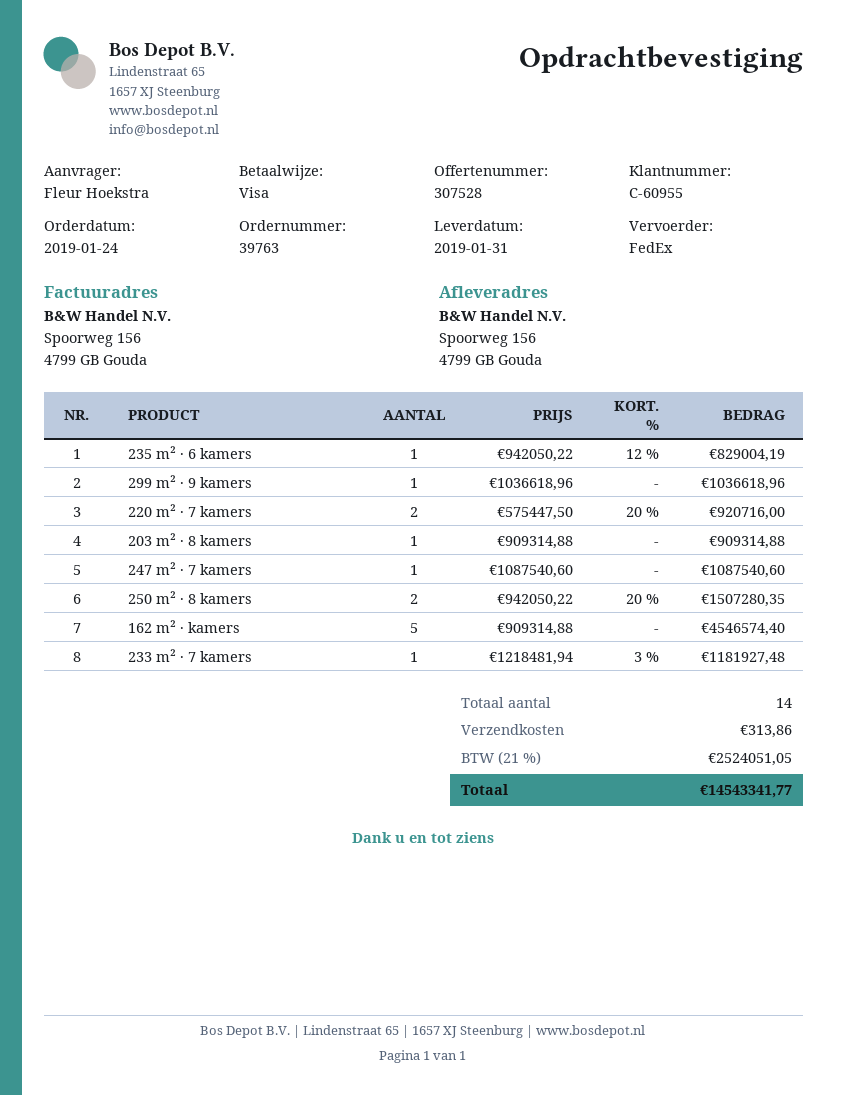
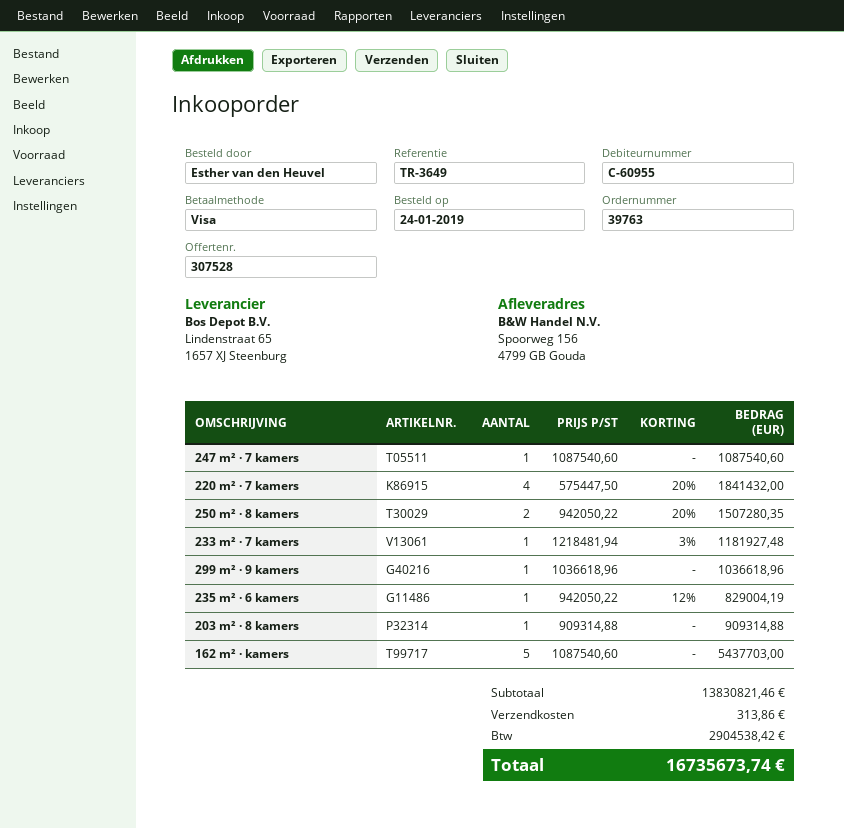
ordered by: Fleur Hoekstra -> Esther van den Heuvel
220 m² · 7 kamers: 2 x 575447.50 - 20% = 920716.00 -> 4 x 575447.50 - 20% = 1841432.00
162 m² · kamers: 5 x 909314.88 = 4546574.40 -> 5 x 1087540.60 = 5437703.00
tax: 2524051.05 -> 2904538.42
total: 14543341.77 -> 16735673.74

